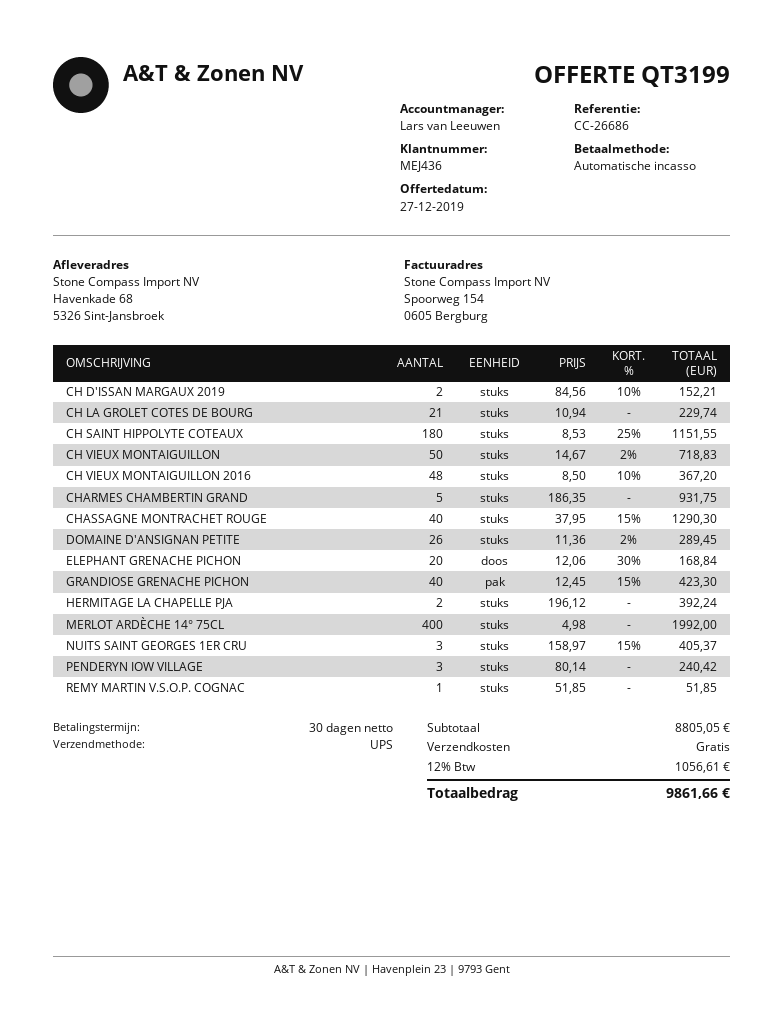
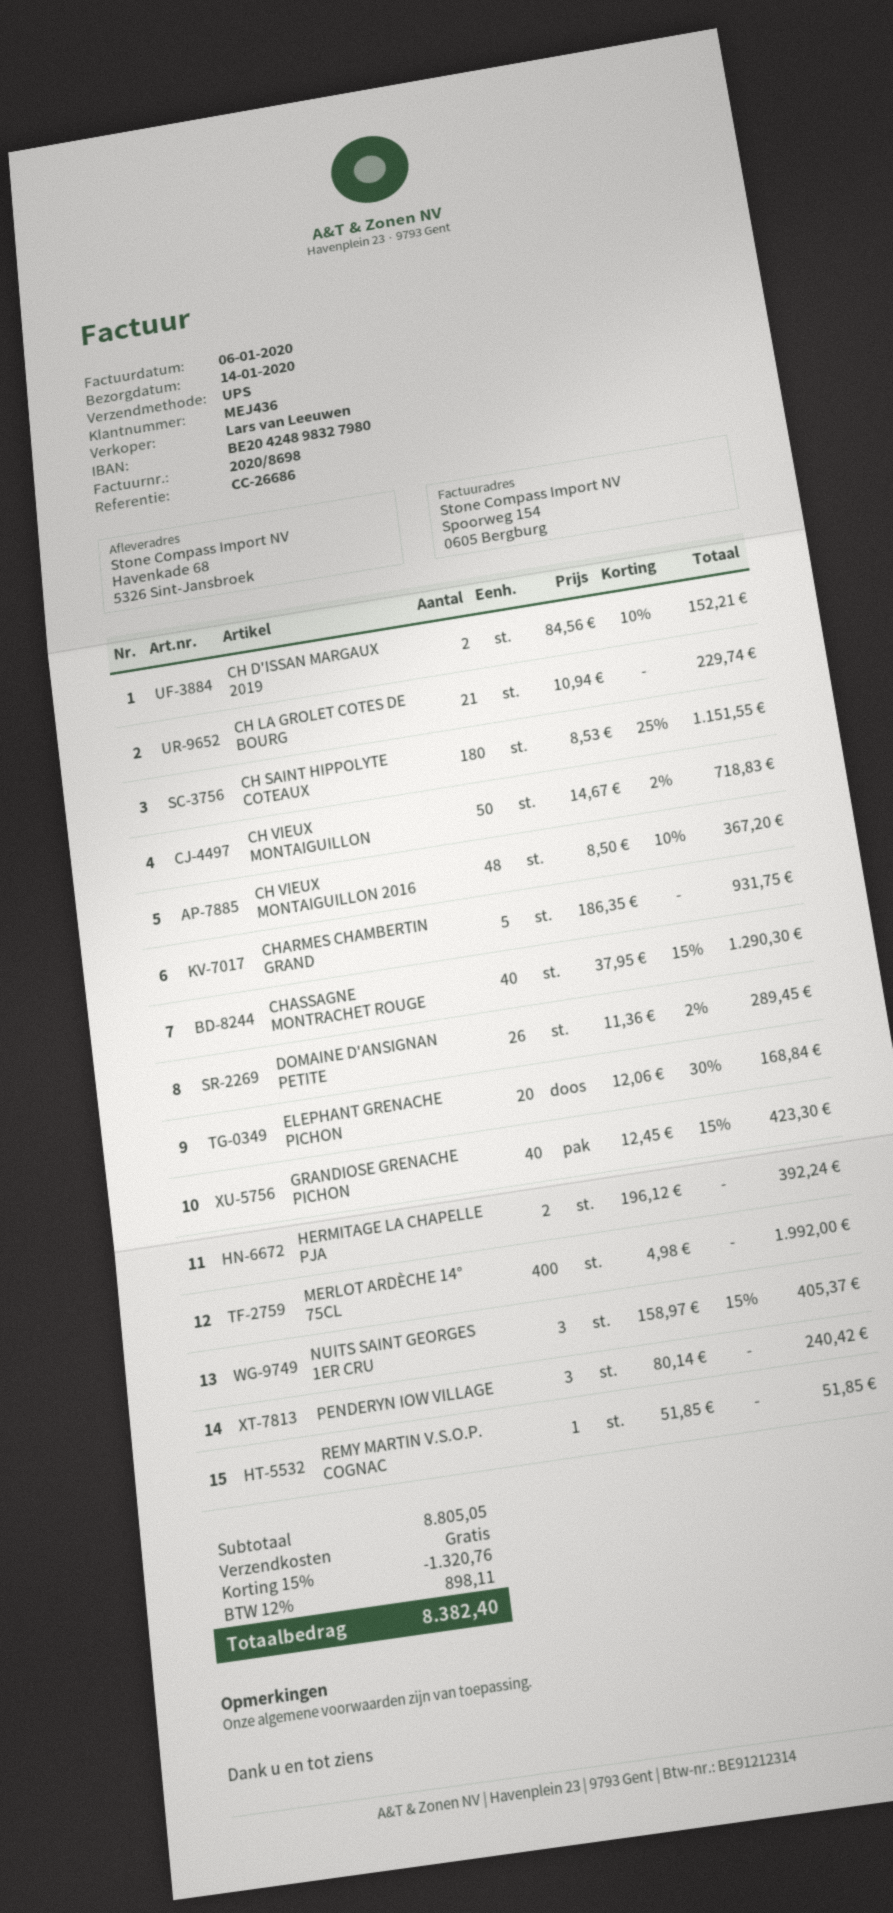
discount: none -> 15% = 1320.76
tax: 12% = 1056.61 -> 12% = 898.11
total: 9861.66 -> 8382.40

